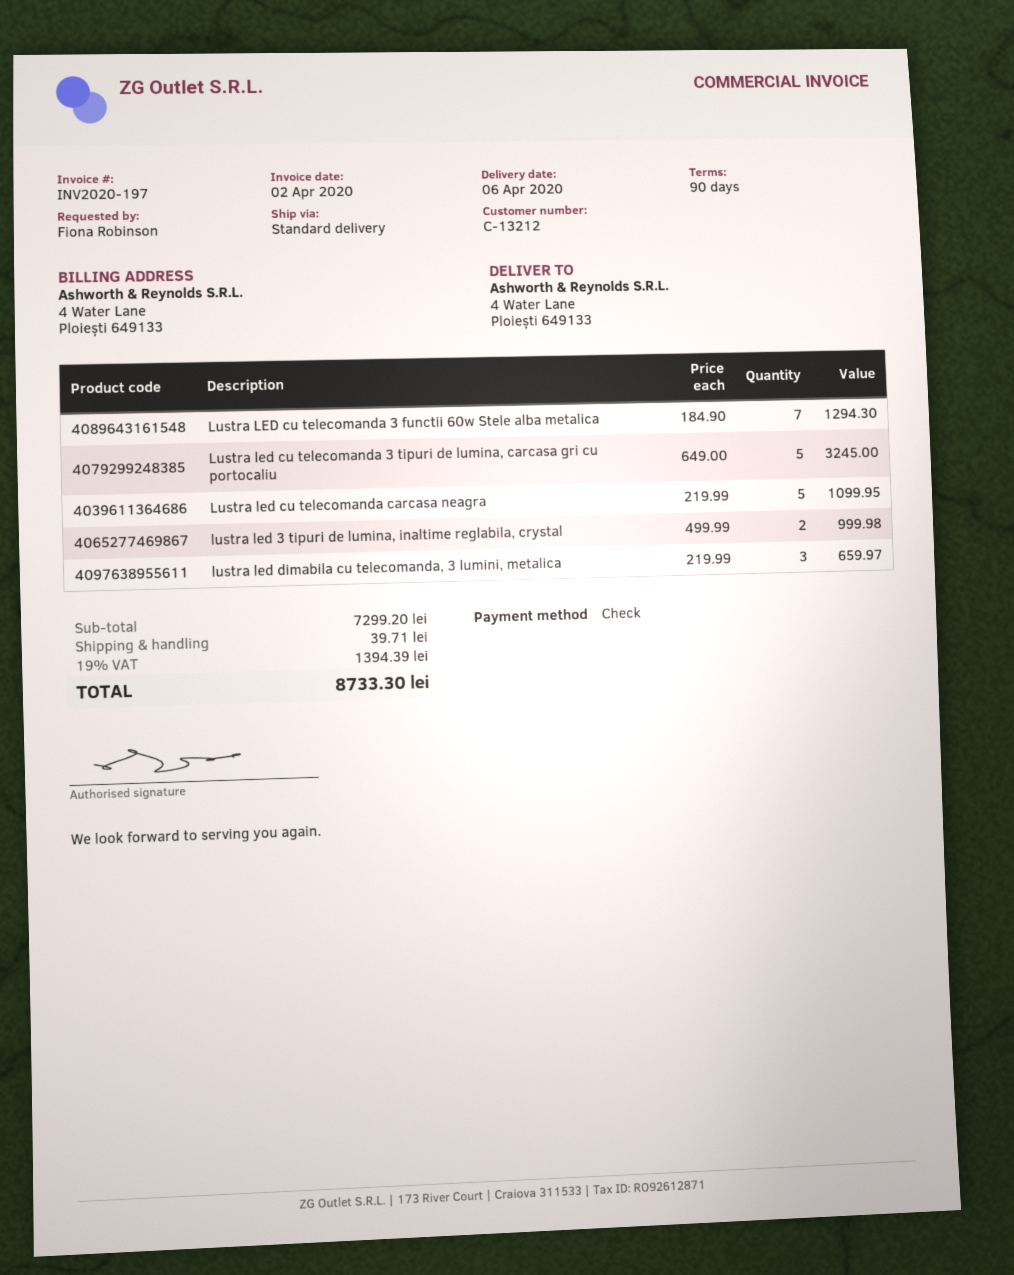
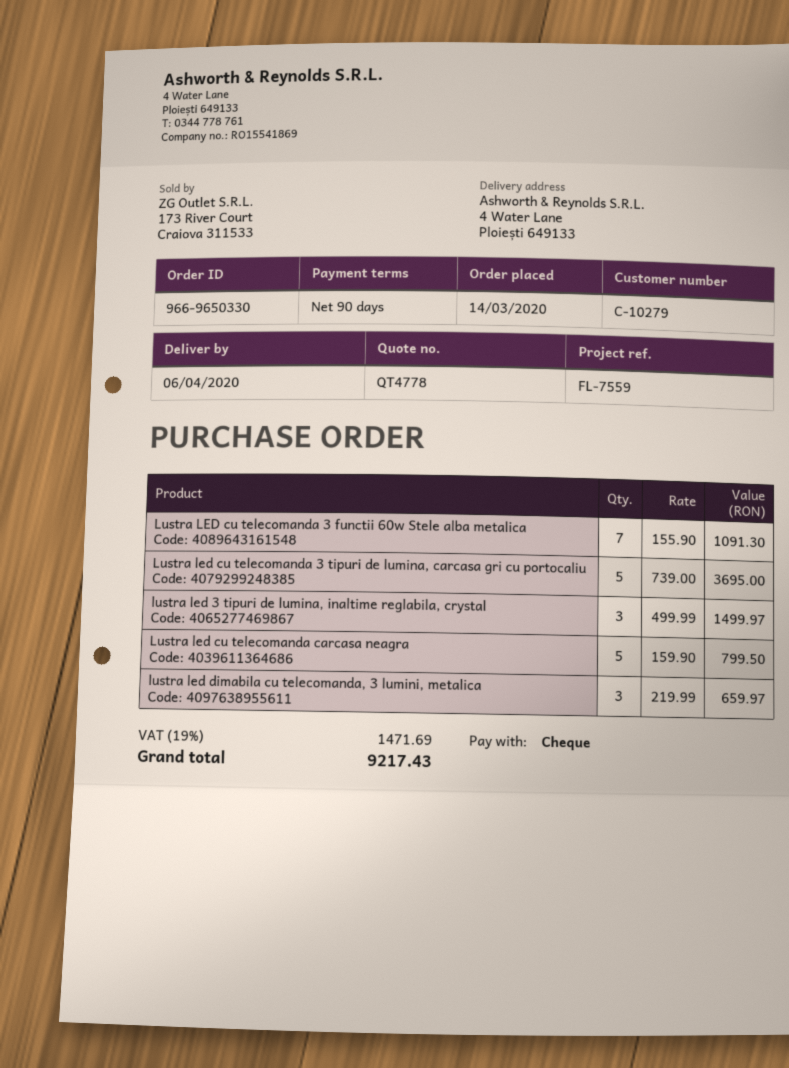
customer number: C-13212 -> C-10279
Lustra LED cu telecomanda 3 functii 60w Stele alba metalica: 7 x 184.90 = 1294.30 -> 7 x 155.90 = 1091.30
Lustra led cu telecomanda 3 tipuri de lumina, carcasa gri cu portocaliu: 5 x 649.00 = 3245.00 -> 5 x 739.00 = 3695.00
Lustra led cu telecomanda carcasa neagra: 5 x 219.99 = 1099.95 -> 5 x 159.90 = 799.50
lustra led 3 tipuri de lumina, inaltime reglabila, crystal: 2 x 499.99 = 999.98 -> 3 x 499.99 = 1499.97
shipping: 39.71 -> none
tax: 19% = 1394.39 -> 19% = 1471.69
total: 8733.30 -> 9217.43

